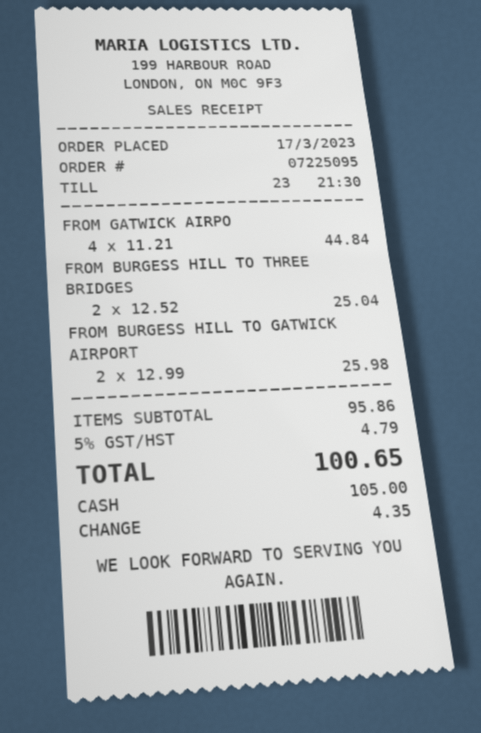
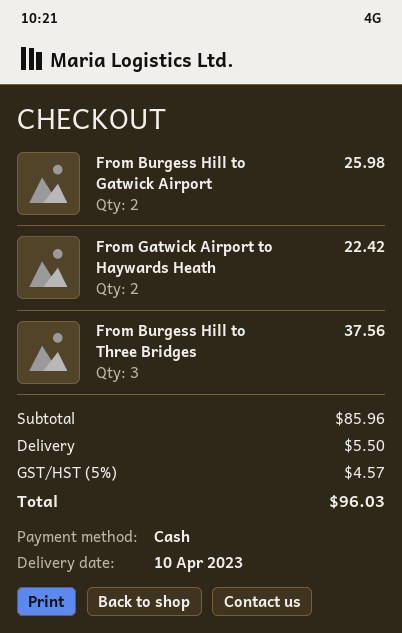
FROM GATWICK AIRPO: 4 for 44.84 -> 2 for 22.42
FROM BURGESS HILL TO THREE BRIDGES: 2 for 25.04 -> 3 for 37.56
subtotal: 95.86 -> 85.96
shipping: none -> 5.50
tax: 5% = 4.79 -> 5% = 4.57
total: 100.65 -> 96.03

